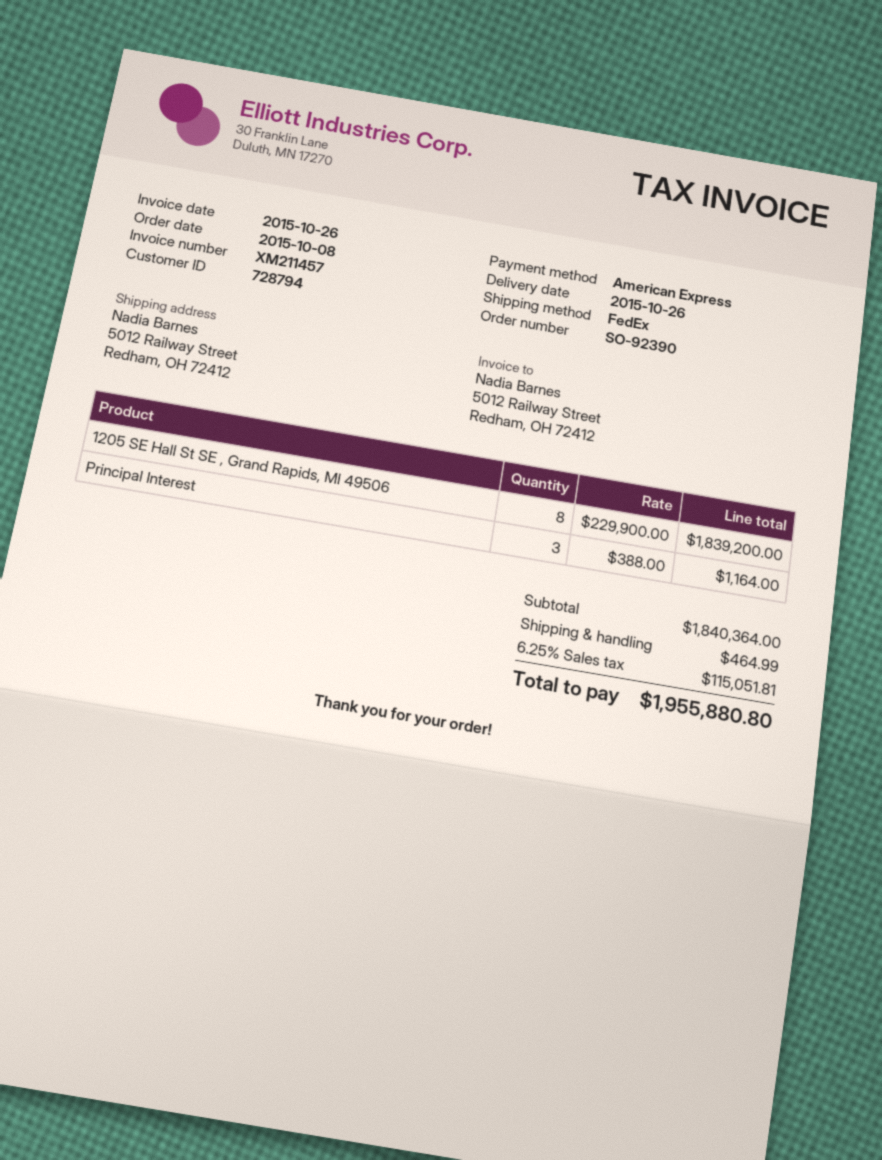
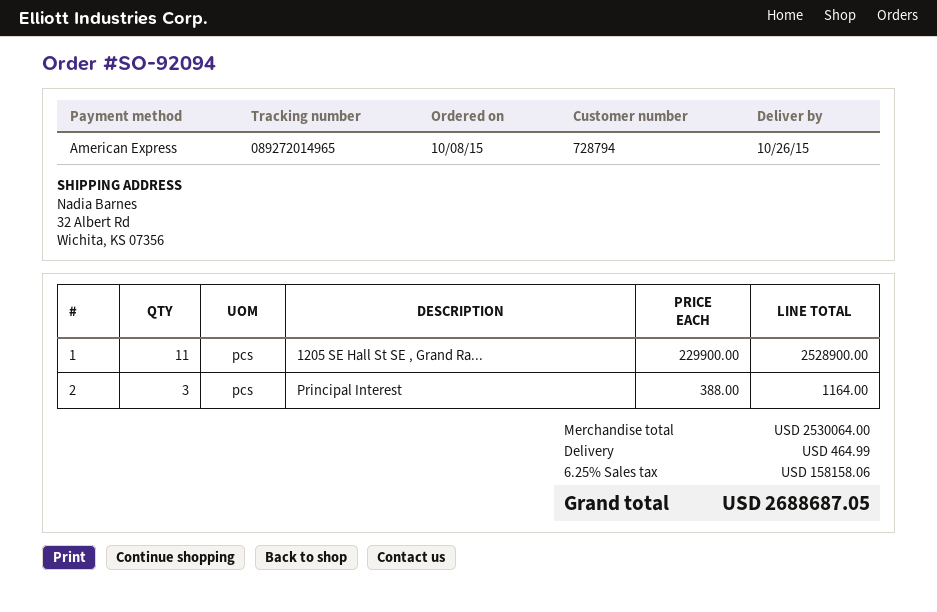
order number: SO-92390 -> SO-92094
ship to: 5012 Railway Street, Redham, OH 72412 -> 32 Albert Rd, Wichita, KS 07356
1205 SE Hall St SE , Grand Rapids, MI 49506: 8 x 229900.00 = 1839200.00 -> 11 x 229900.00 = 2528900.00
subtotal: 1840364.00 -> 2530064.00
tax: 6.25% = 115051.81 -> 6.25% = 158158.06
total: 1955880.80 -> 2688687.05

